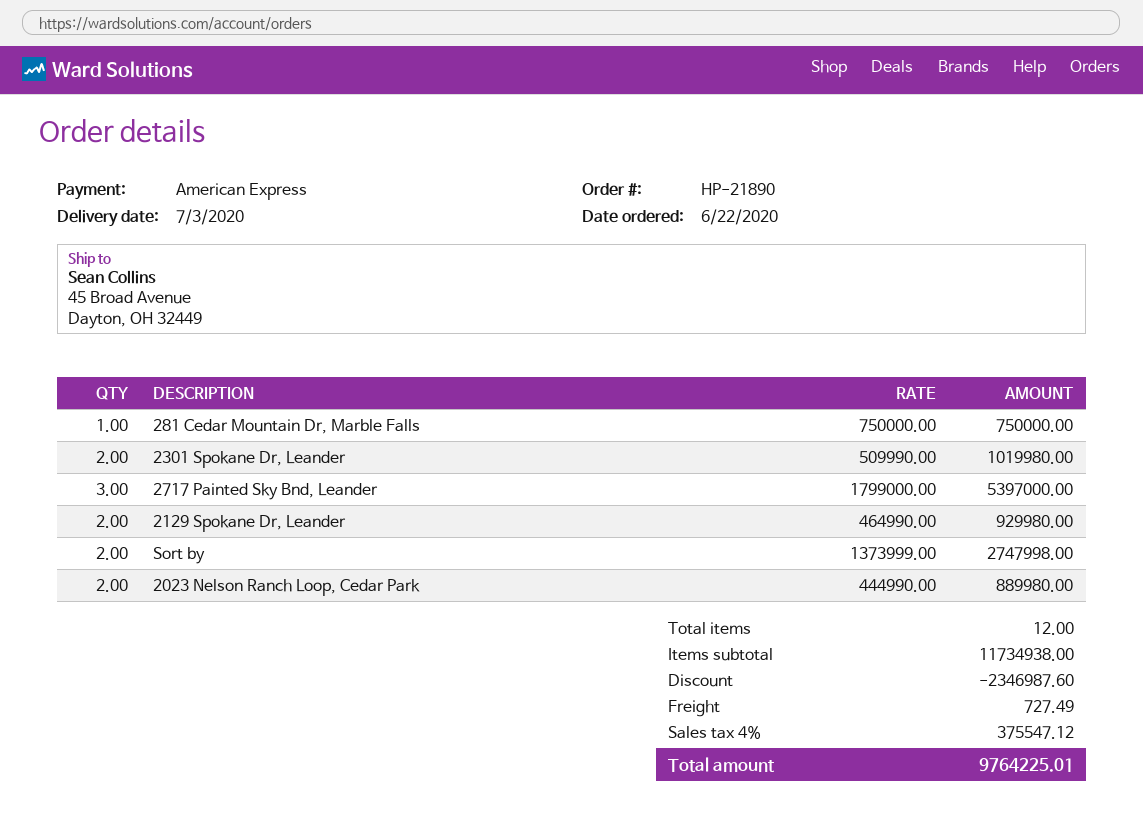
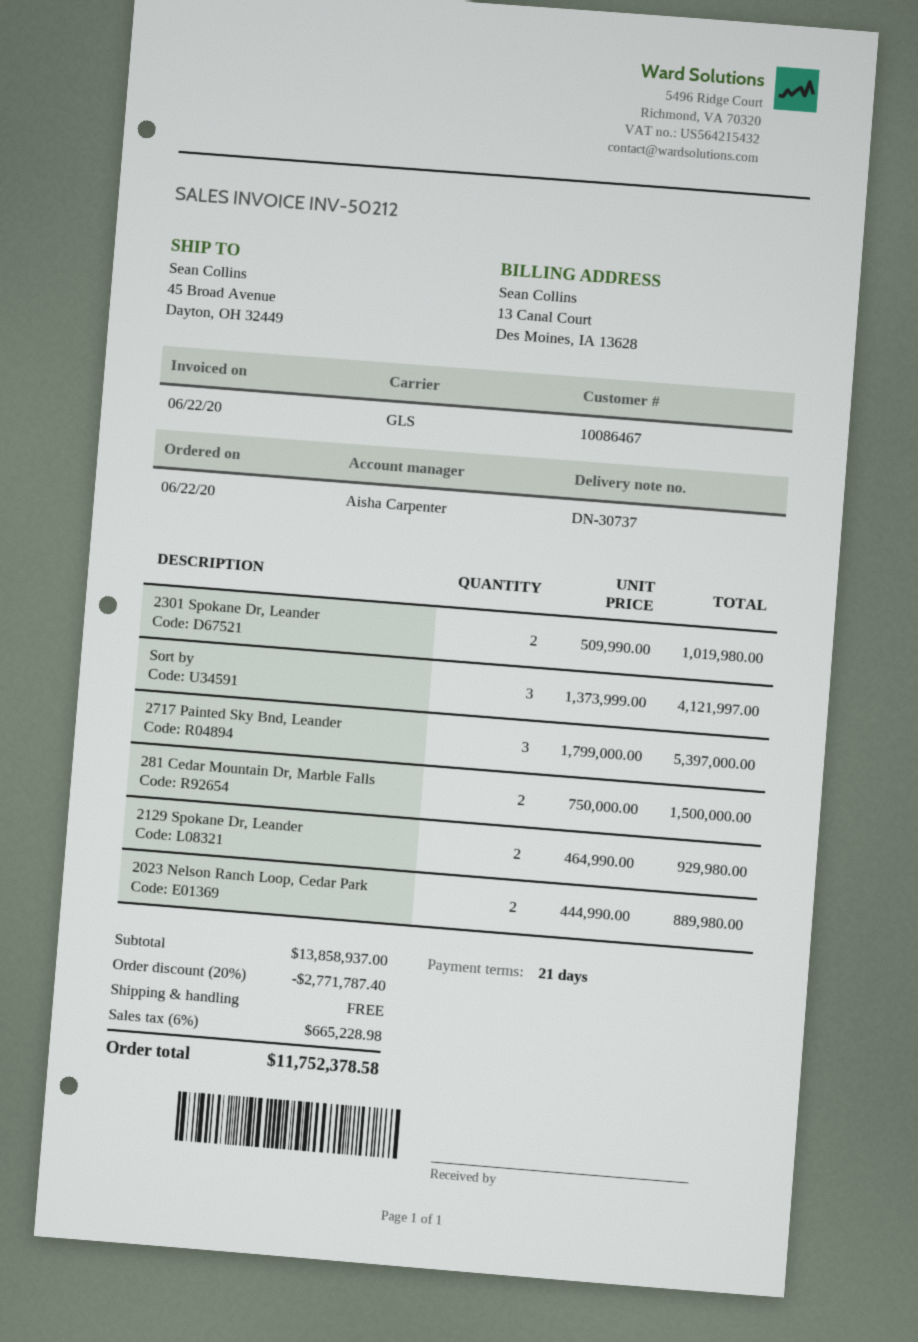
281 Cedar Mountain Dr, Marble Falls: 1 x 750000.00 = 750000.00 -> 2 x 750000.00 = 1500000.00
Sort by: 2 x 1373999.00 = 2747998.00 -> 3 x 1373999.00 = 4121997.00
subtotal: 11734938.00 -> 13858937.00
discount: 2346987.60 -> 2771787.40
shipping: 727.49 -> 0.00
tax: 4% = 375547.12 -> 6% = 665228.98
total: 9764225.01 -> 11752378.58

